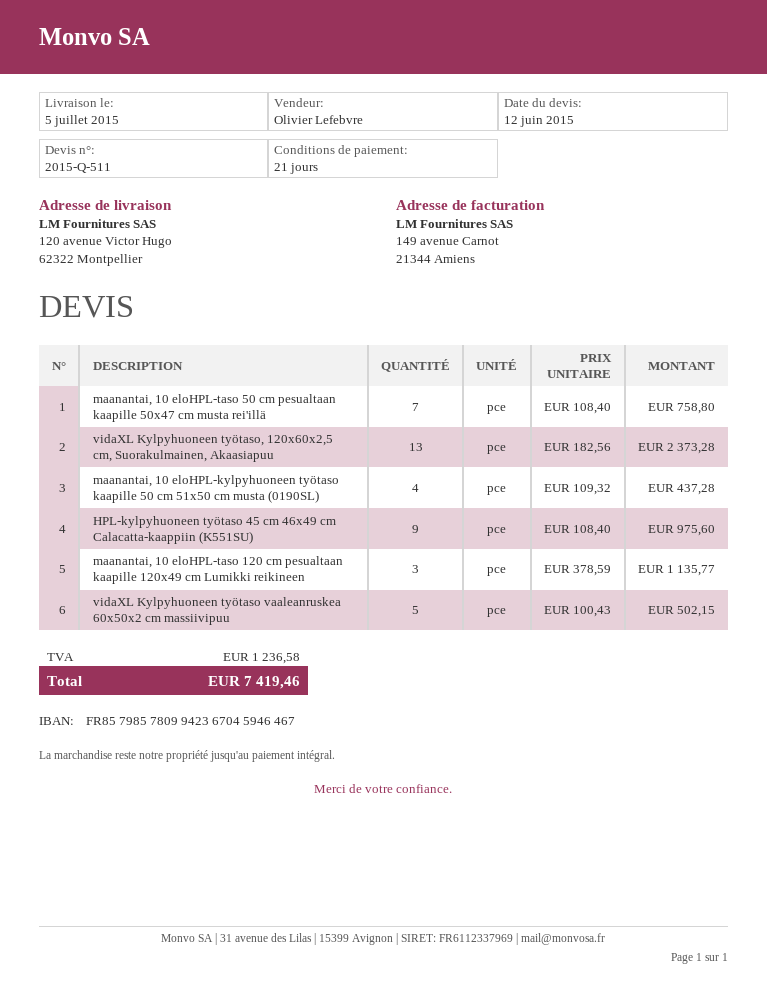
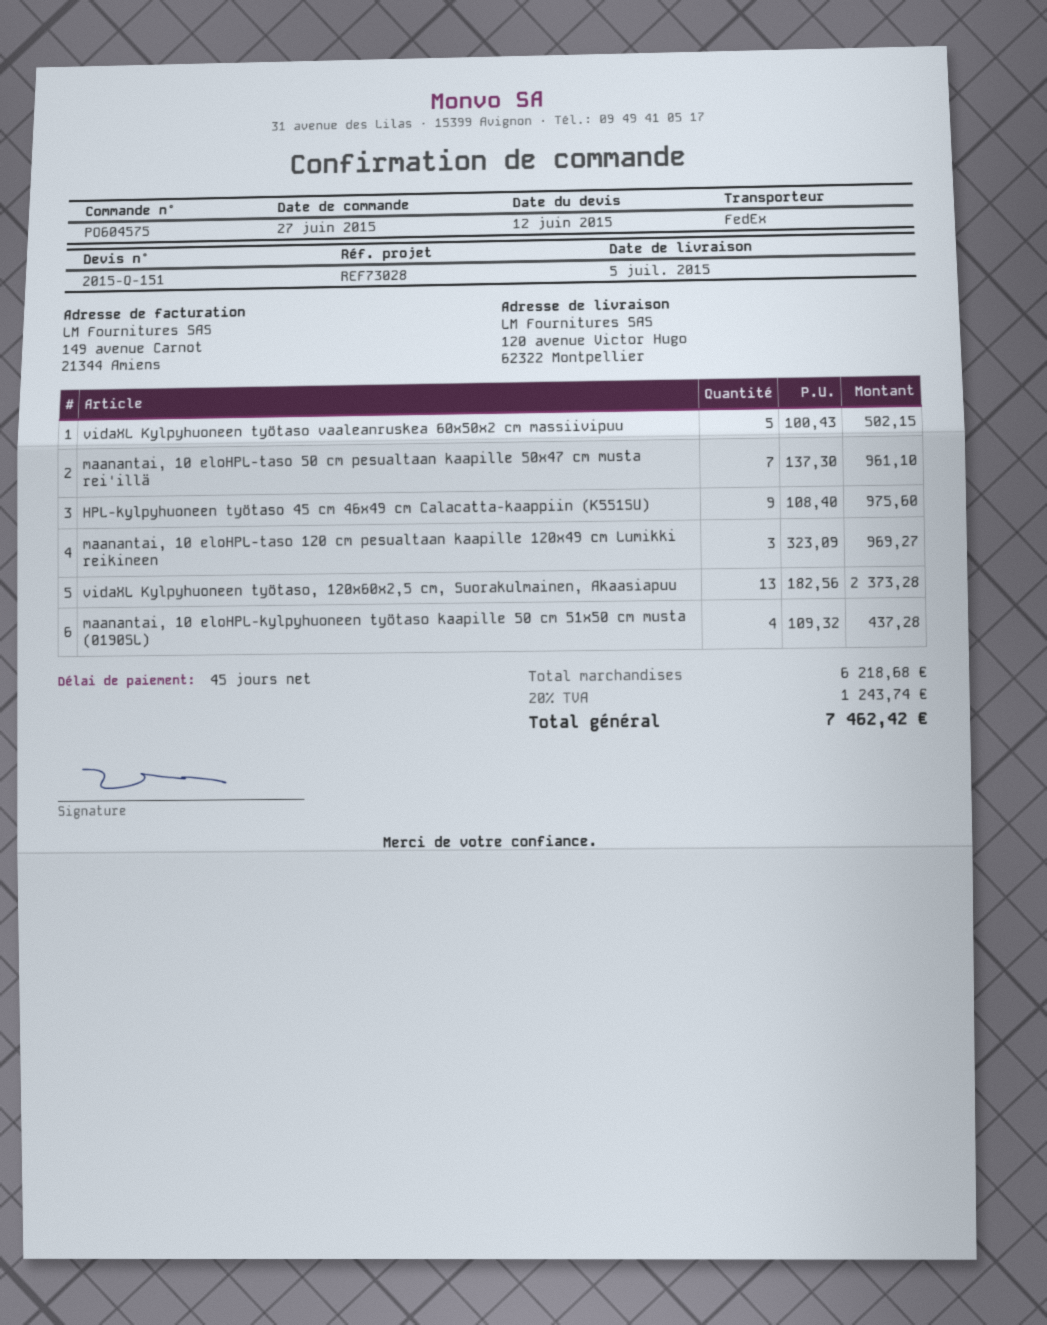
quote number: 2015-Q-511 -> 2015-Q-151
payment terms: 21 days -> 45 days
maanantai, 10 eloHPL-taso 50 cm pesualtaan kaapille 50x47 cm musta rei'illä: 7 x 108.40 = 758.80 -> 7 x 137.30 = 961.10
maanantai, 10 eloHPL-taso 120 cm pesualtaan kaapille 120x49 cm Lumikki reikineen: 3 x 378.59 = 1135.77 -> 3 x 323.09 = 969.27
tax: 1236.58 -> 1243.74
total: 7419.46 -> 7462.42

